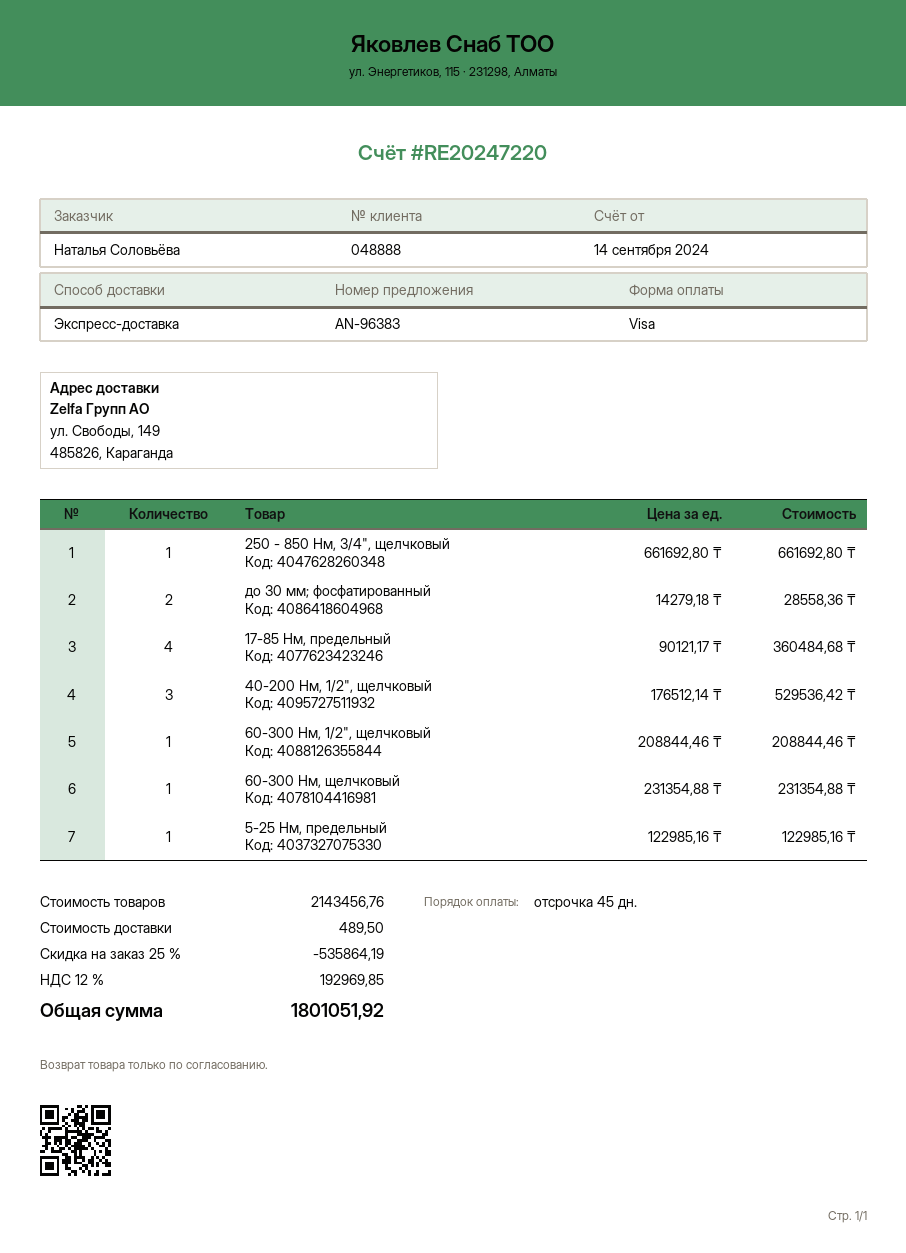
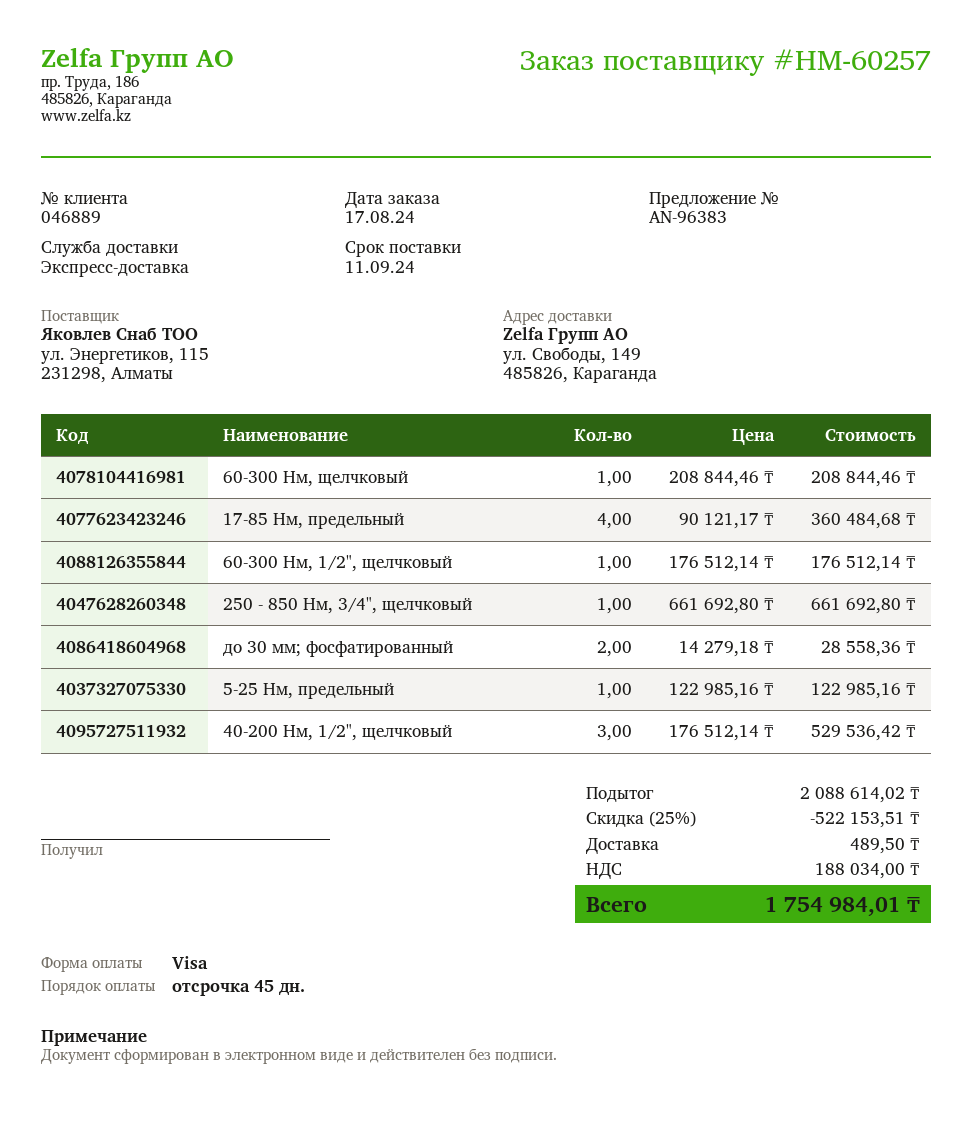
customer number: 048888 -> 046889
60-300 Нм, 1/2", щелчковый: 1 x 208844.46 = 208844.46 -> 1 x 176512.14 = 176512.14
60-300 Нм, щелчковый: 1 x 231354.88 = 231354.88 -> 1 x 208844.46 = 208844.46
subtotal: 2143456.76 -> 2088614.02
discount: 25% = 535864.19 -> 25% = 522153.51
tax: 192969.85 -> 188034.00
total: 1801051.92 -> 1754984.01

